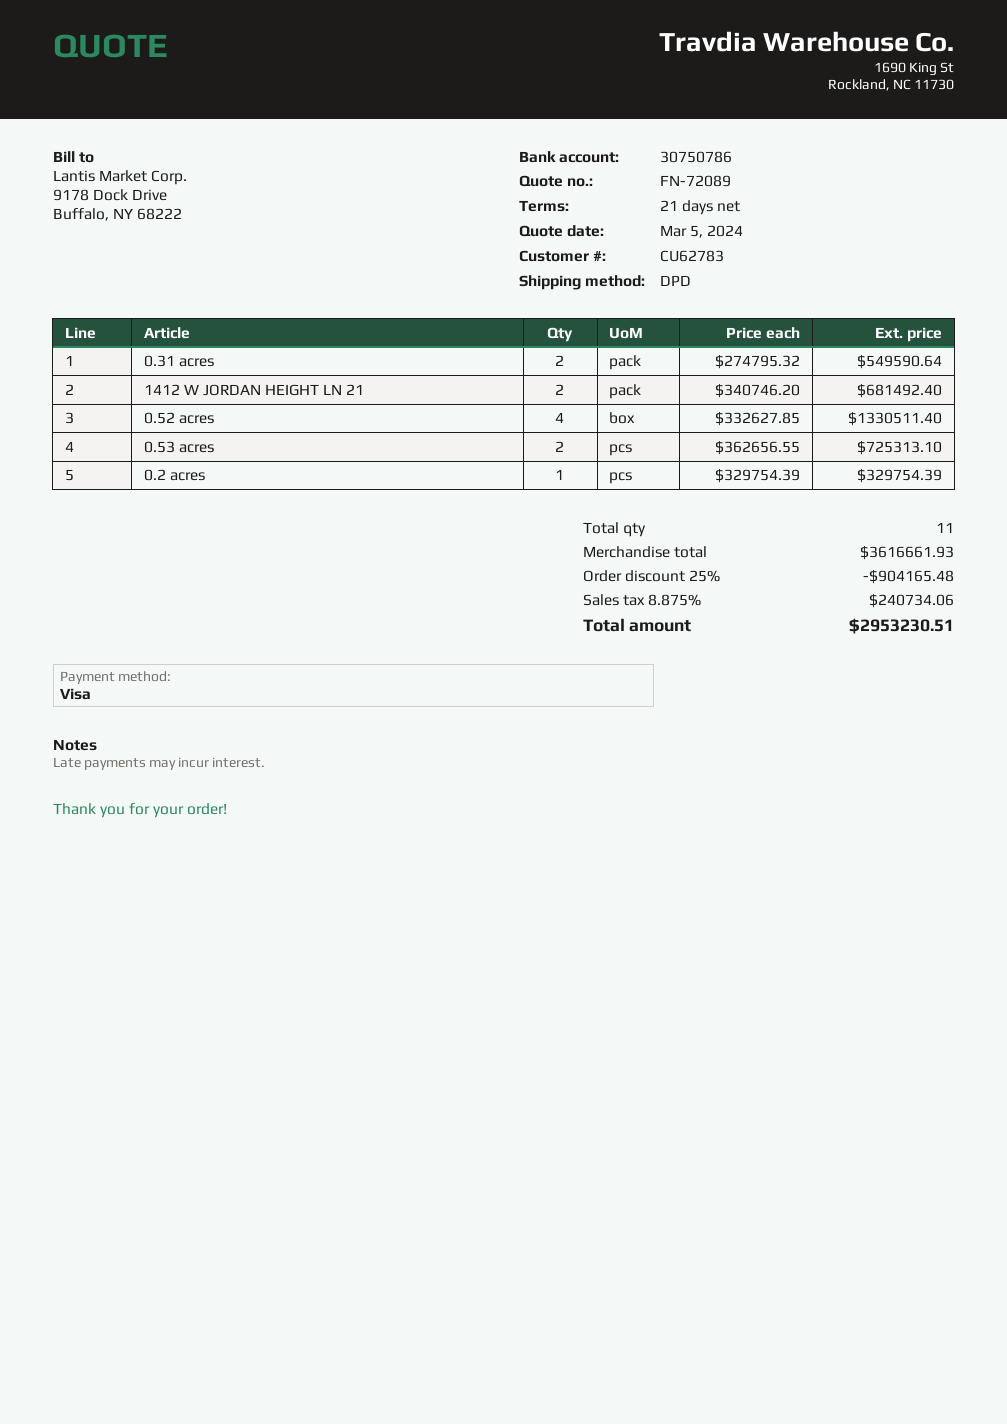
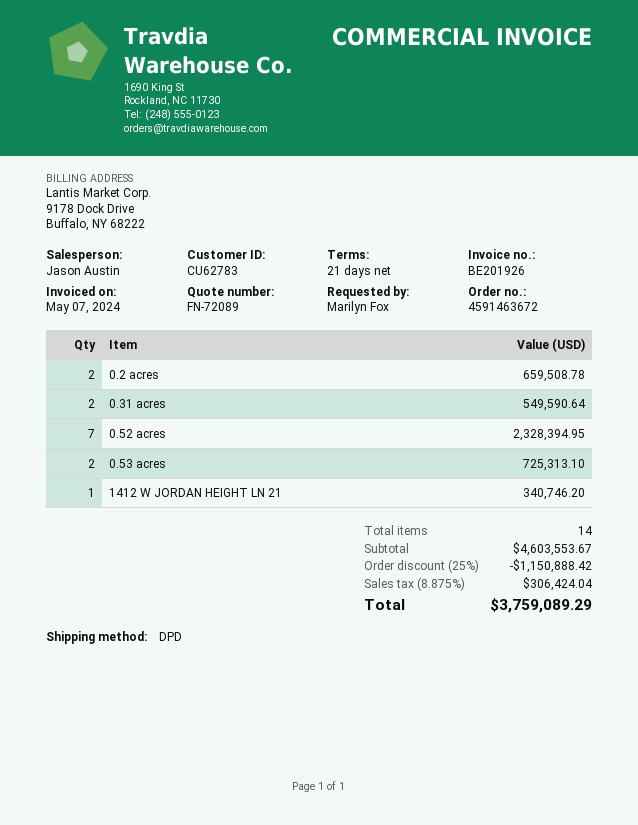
1412 W JORDAN HEIGHT LN 21: 2 for 681492.40 -> 1 for 340746.20
0.52 acres: 4 for 1330511.40 -> 7 for 2328394.95
0.2 acres: 1 for 329754.39 -> 2 for 659508.78
total quantity: 11 -> 14
subtotal: 3616661.93 -> 4603553.67
discount: 25% = 904165.48 -> 25% = 1150888.42
tax: 8.875% = 240734.06 -> 8.875% = 306424.04
total: 2953230.51 -> 3759089.29

